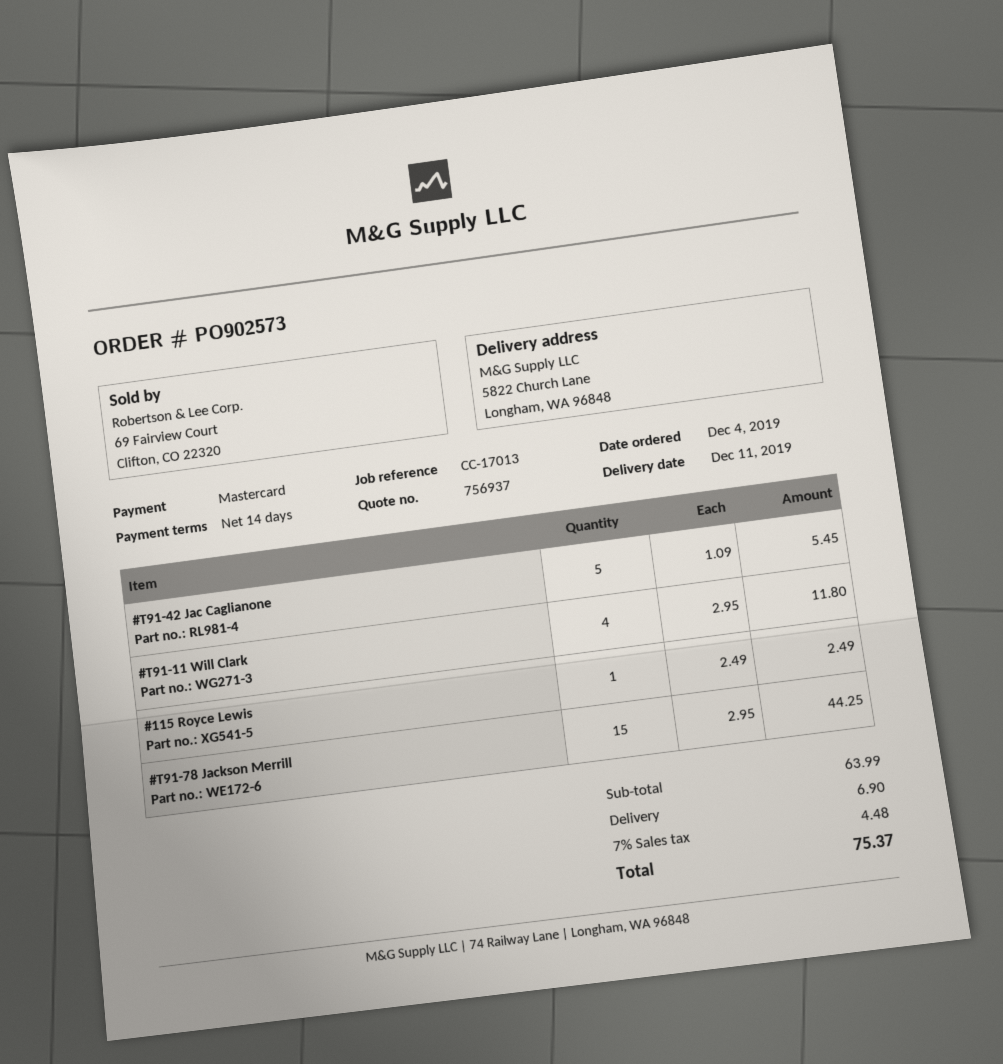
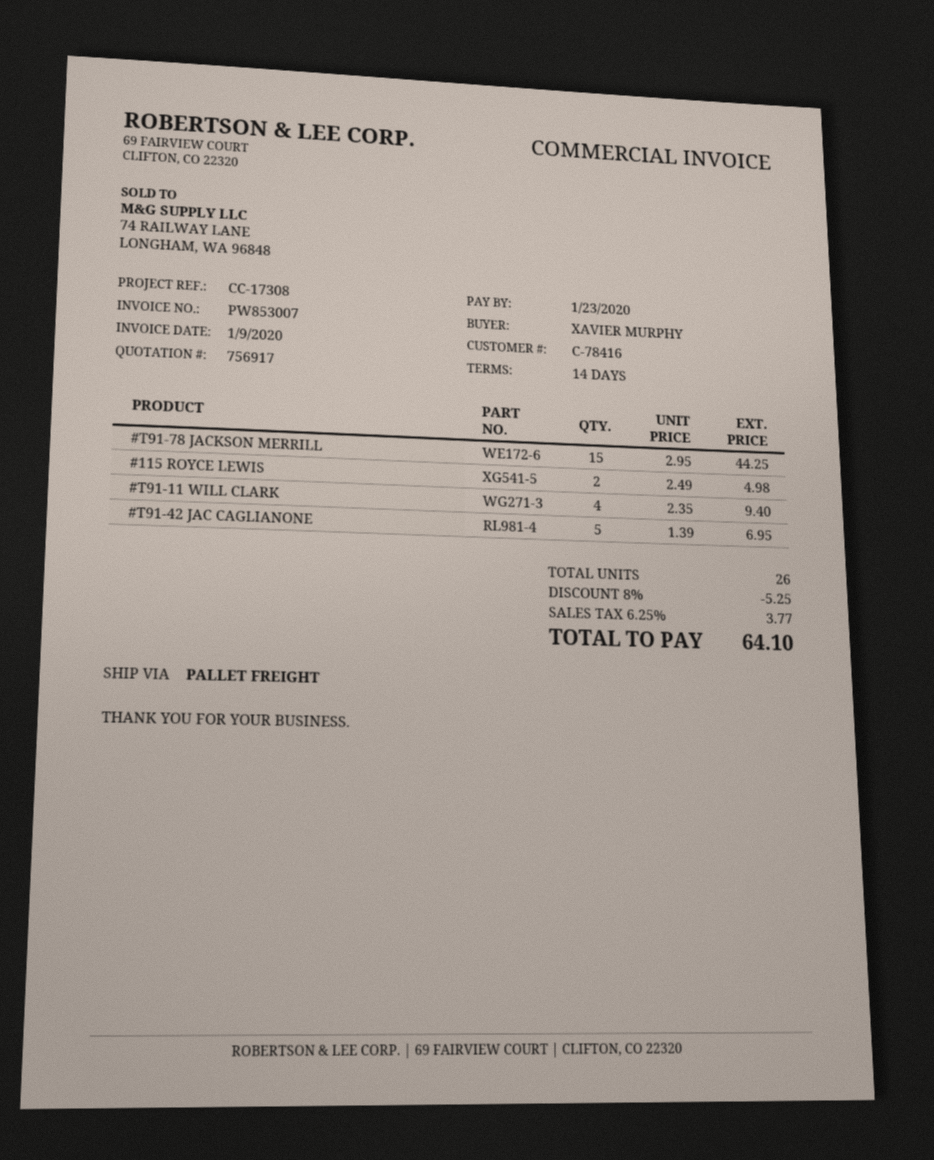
quote number: 756937 -> 756917
reference: CC-17013 -> CC-17308
#T91-42 Jac Caglianone: 5 x 1.09 = 5.45 -> 5 x 1.39 = 6.95
#T91-11 Will Clark: 4 x 2.95 = 11.80 -> 4 x 2.35 = 9.40
#115 Royce Lewis: 1 x 2.49 = 2.49 -> 2 x 2.49 = 4.98
discount: none -> 8% = 5.25
shipping: 6.90 -> none
tax: 7% = 4.48 -> 6.25% = 3.77
total: 75.37 -> 64.10

